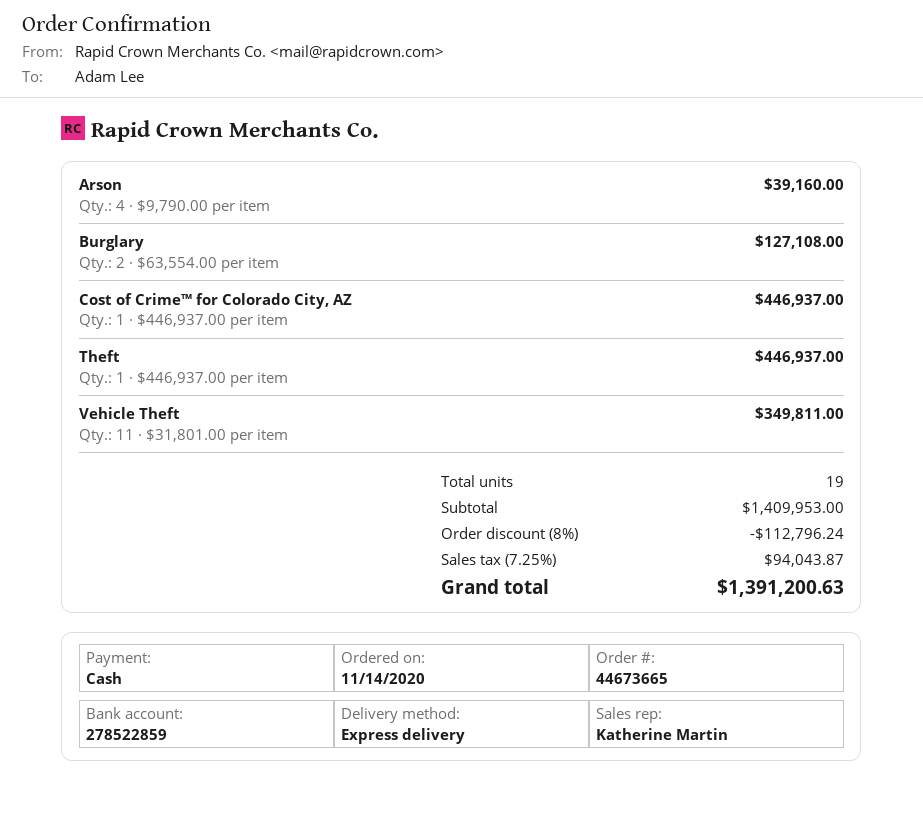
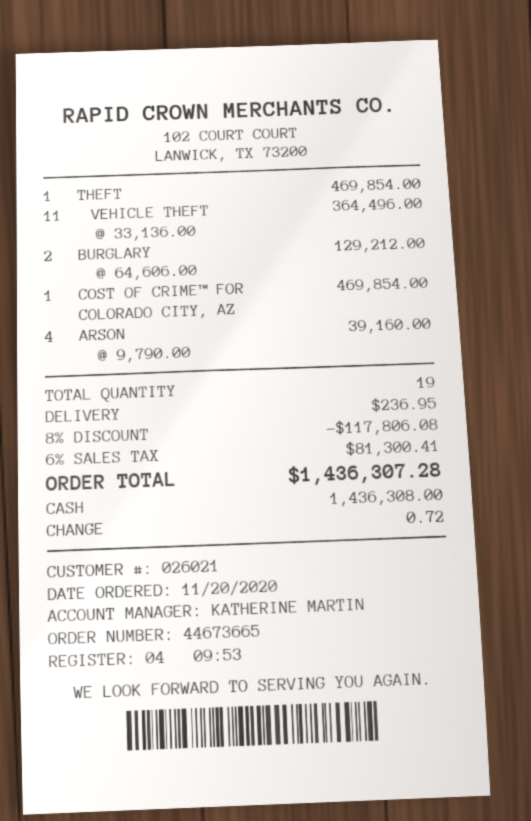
order date: 2020-11-14 -> 2020-11-20
Burglary: 2 x 63554.00 = 127108.00 -> 2 x 64606.00 = 129212.00
Cost of Crime™ for Colorado City, AZ: 1 x 446937.00 = 446937.00 -> 1 x 469854.00 = 469854.00
Theft: 1 x 446937.00 = 446937.00 -> 1 x 469854.00 = 469854.00
Vehicle Theft: 11 x 31801.00 = 349811.00 -> 11 x 33136.00 = 364496.00
discount: 8% = 112796.24 -> 8% = 117806.08
shipping: none -> 236.95
tax: 7.25% = 94043.87 -> 6% = 81300.41
total: 1391200.63 -> 1436307.28

